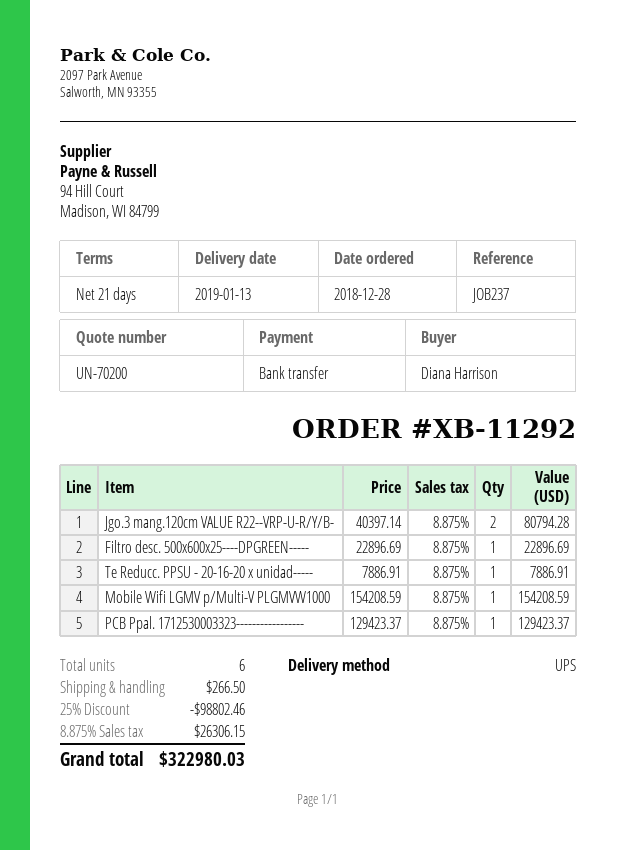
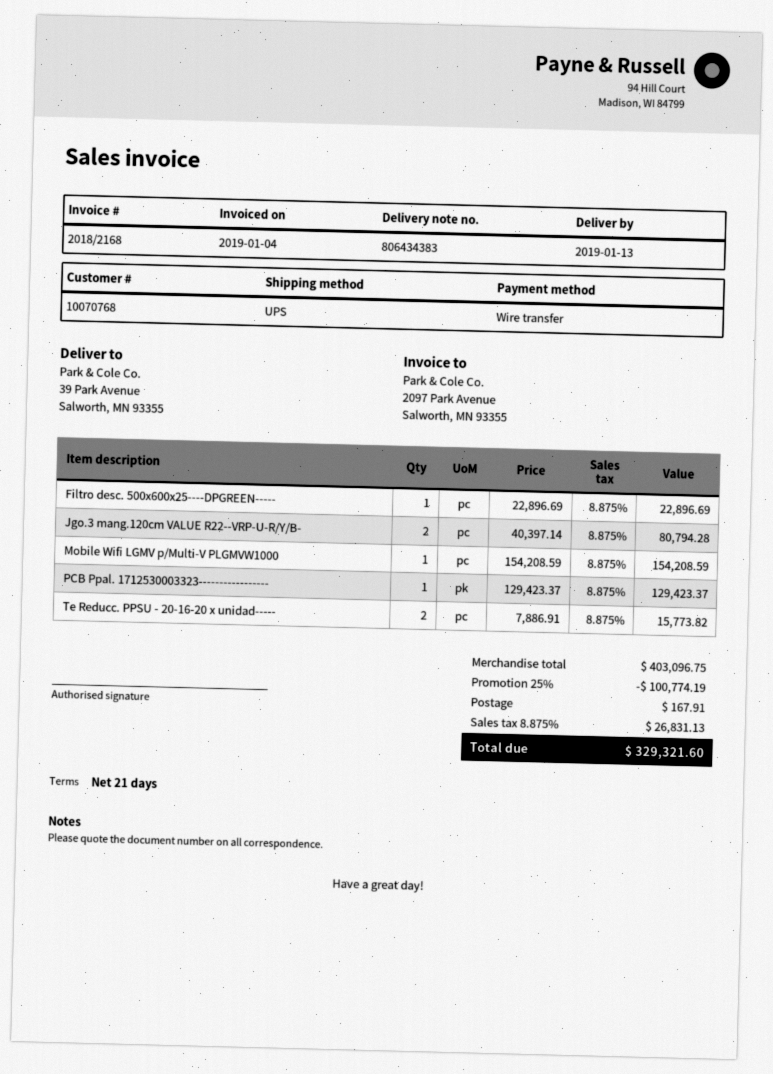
Te Reducc. PPSU - 20-16-20 x unidad-----: 1 x 7886.91 = 7886.91 -> 2 x 7886.91 = 15773.82
discount: 25% = 98802.46 -> 25% = 100774.19
shipping: 266.50 -> 167.91
tax: 8.875% = 26306.15 -> 8.875% = 26831.13
total: 322980.03 -> 329321.60

